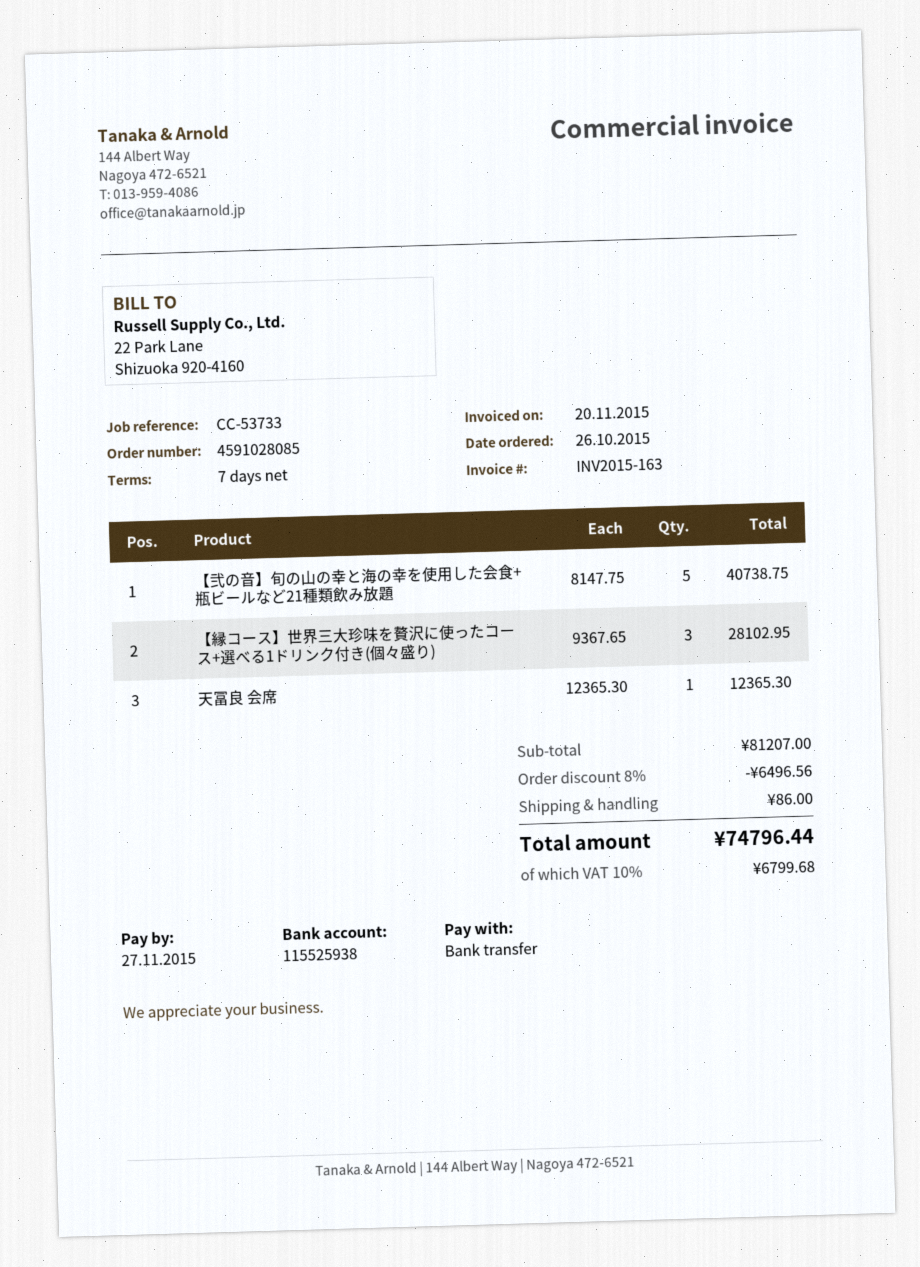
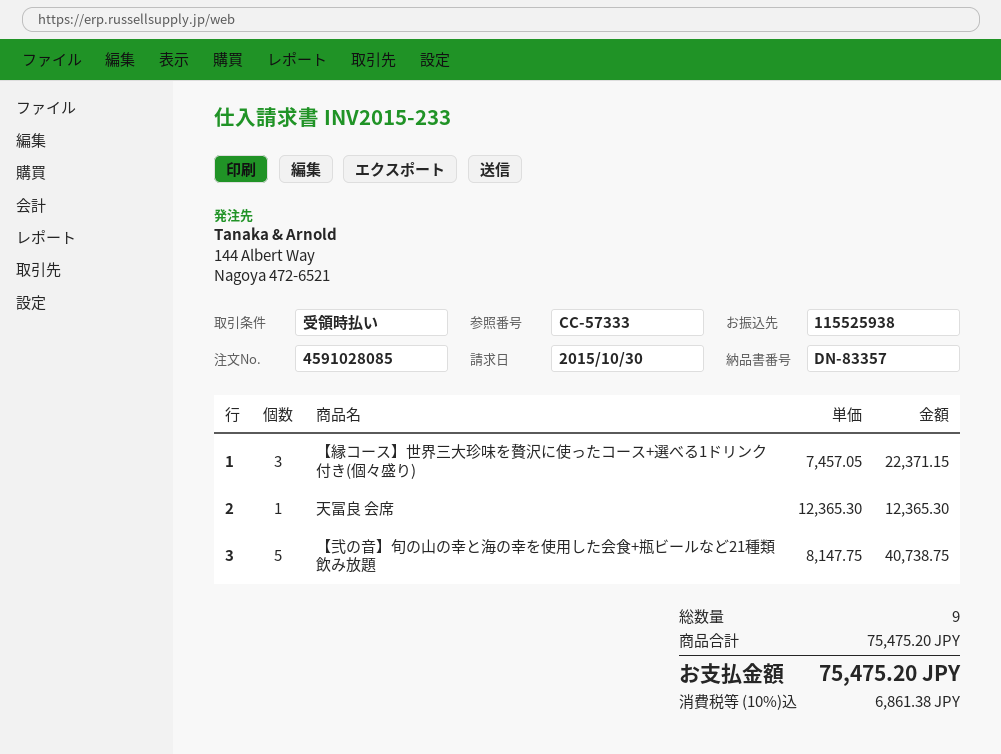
invoice number: INV2015-163 -> INV2015-233
invoice date: 2015-11-20 -> 2015-10-30
payment terms: 7 days -> on receipt
reference: CC-53733 -> CC-57333
【縁コース】世界三大珍味を贅沢に使ったコース+選べる1ドリンク付き(個々盛り): 3 x 9367.65 = 28102.95 -> 3 x 7457.05 = 22371.15
subtotal: 81207.00 -> 75475.20
discount: 8% = 6496.56 -> none
shipping: 86.00 -> none
tax: 10% = 6799.68 -> 10% = 6861.38
total: 74796.44 -> 75475.20

